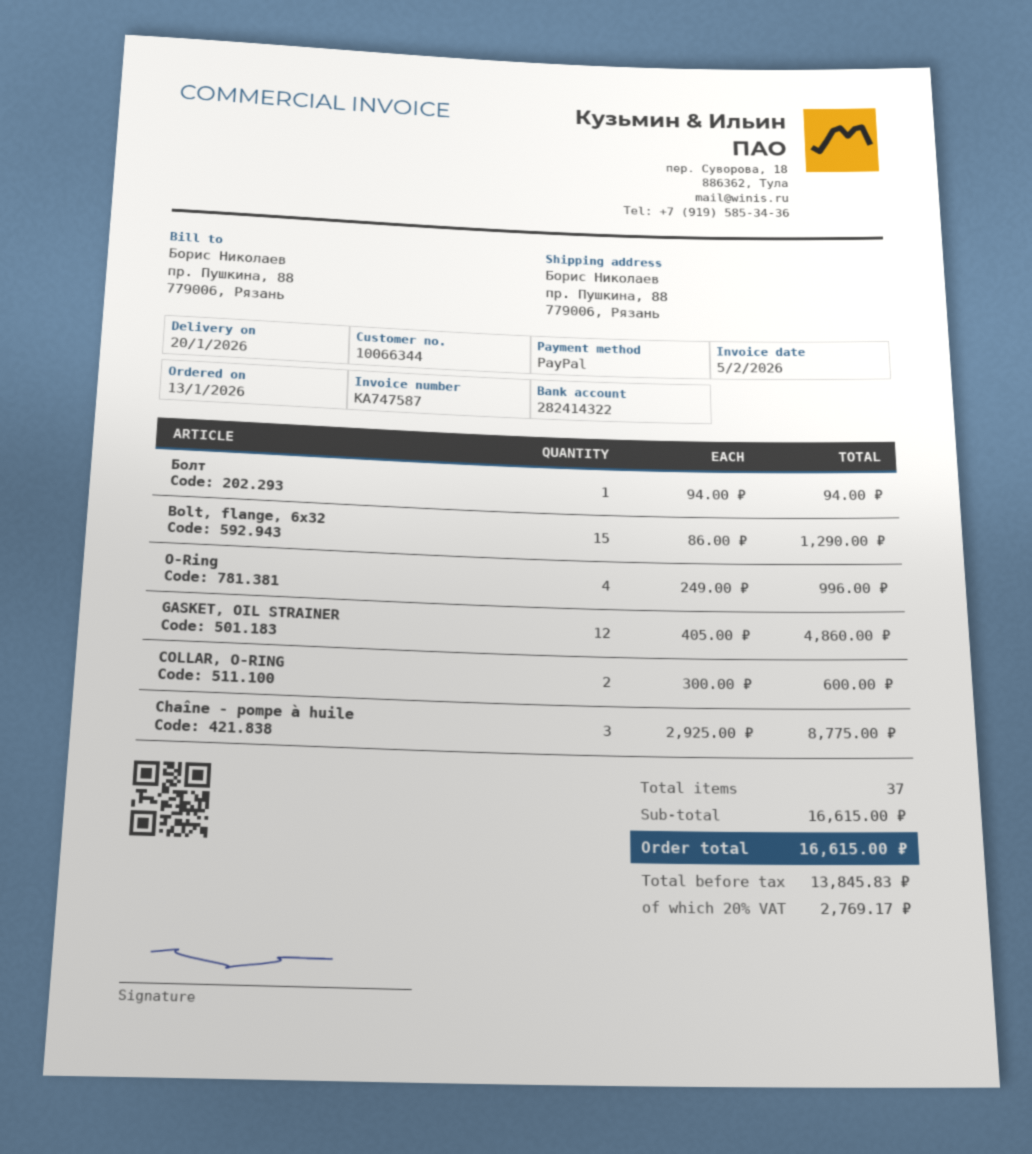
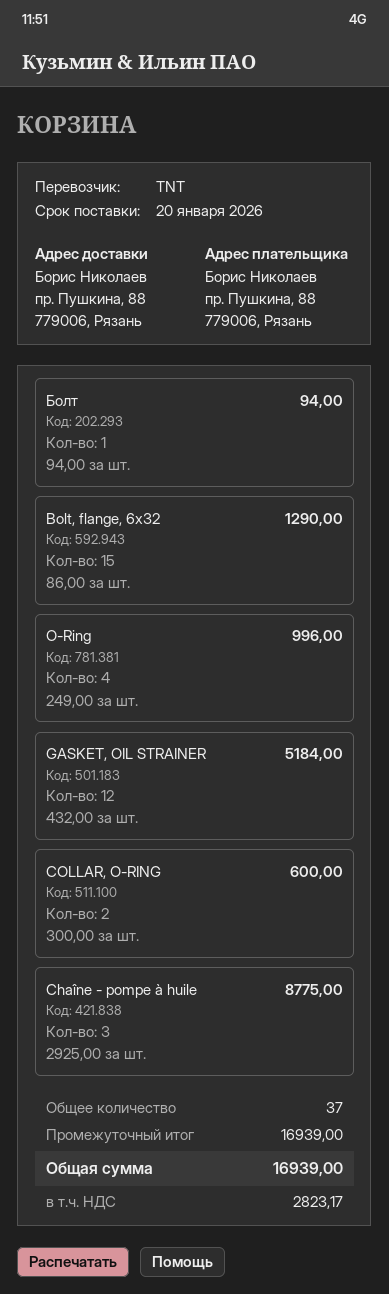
GASKET, OIL STRAINER: 12 x 405.00 = 4860.00 -> 12 x 432.00 = 5184.00
subtotal: 16615.00 -> 16939.00
tax: 2769.17 -> 2823.17
total: 16615.00 -> 16939.00

